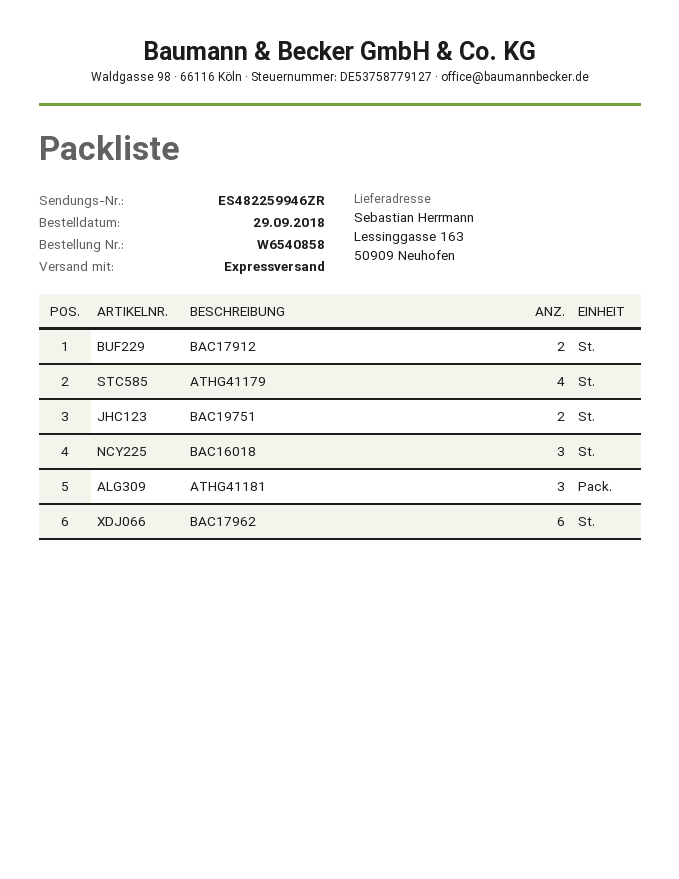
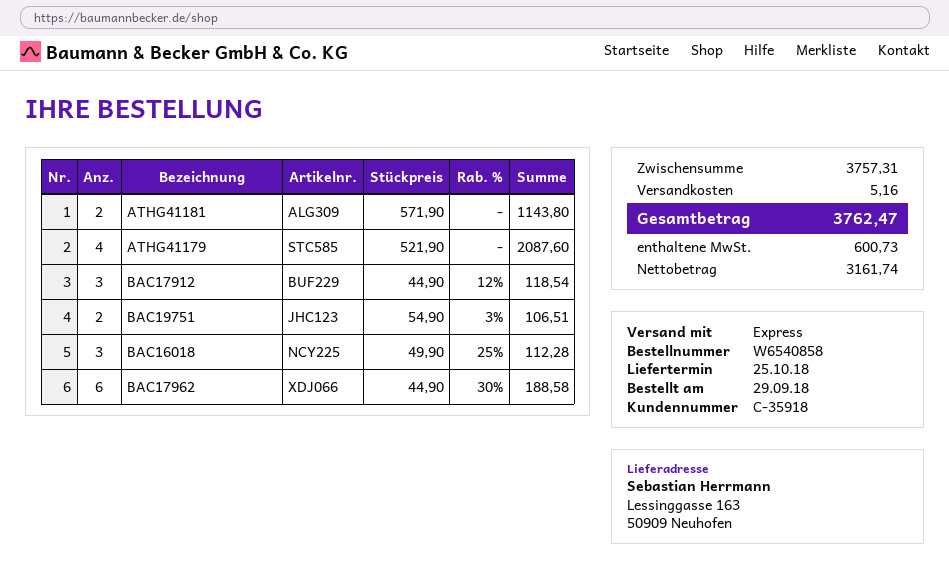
BAC17912: 2 -> 3
ATHG41181: 3 -> 2

